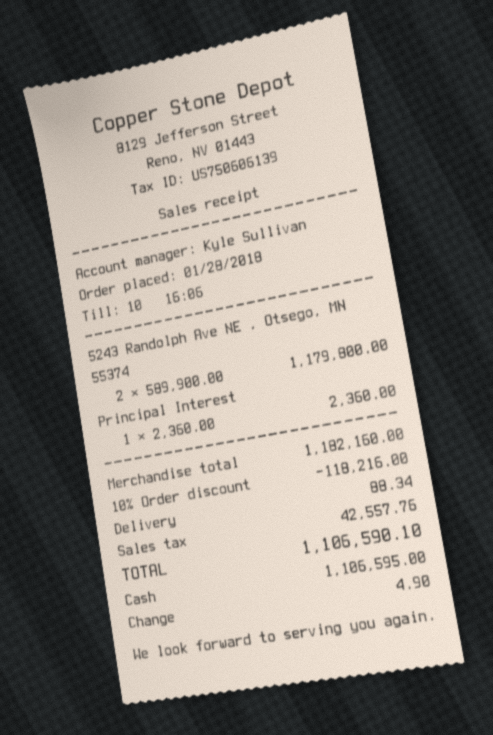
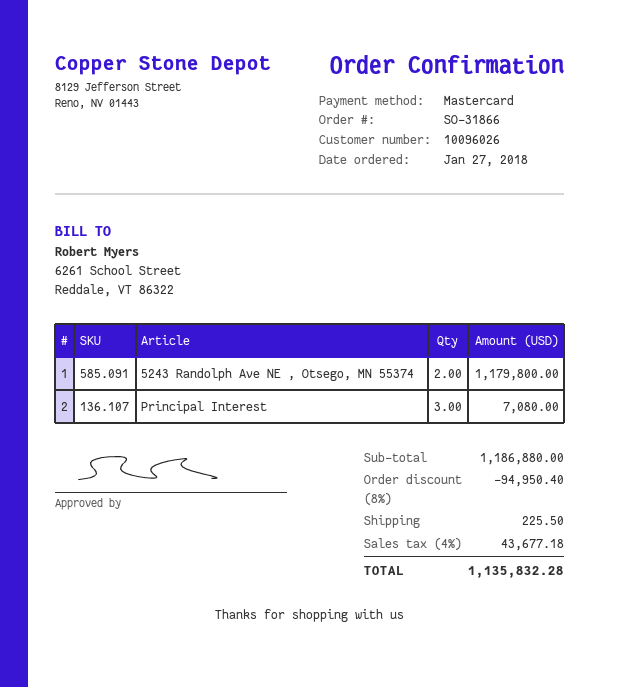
order date: 2018-01-28 -> 2018-01-27
payment method: cash -> Mastercard
Principal Interest: 1 for 2360.00 -> 3 for 7080.00
subtotal: 1182160.00 -> 1186880.00
discount: 10% = 118216.00 -> 8% = 94950.40
shipping: 88.34 -> 225.50
tax: 42557.76 -> 43677.18
total: 1106590.10 -> 1135832.28

